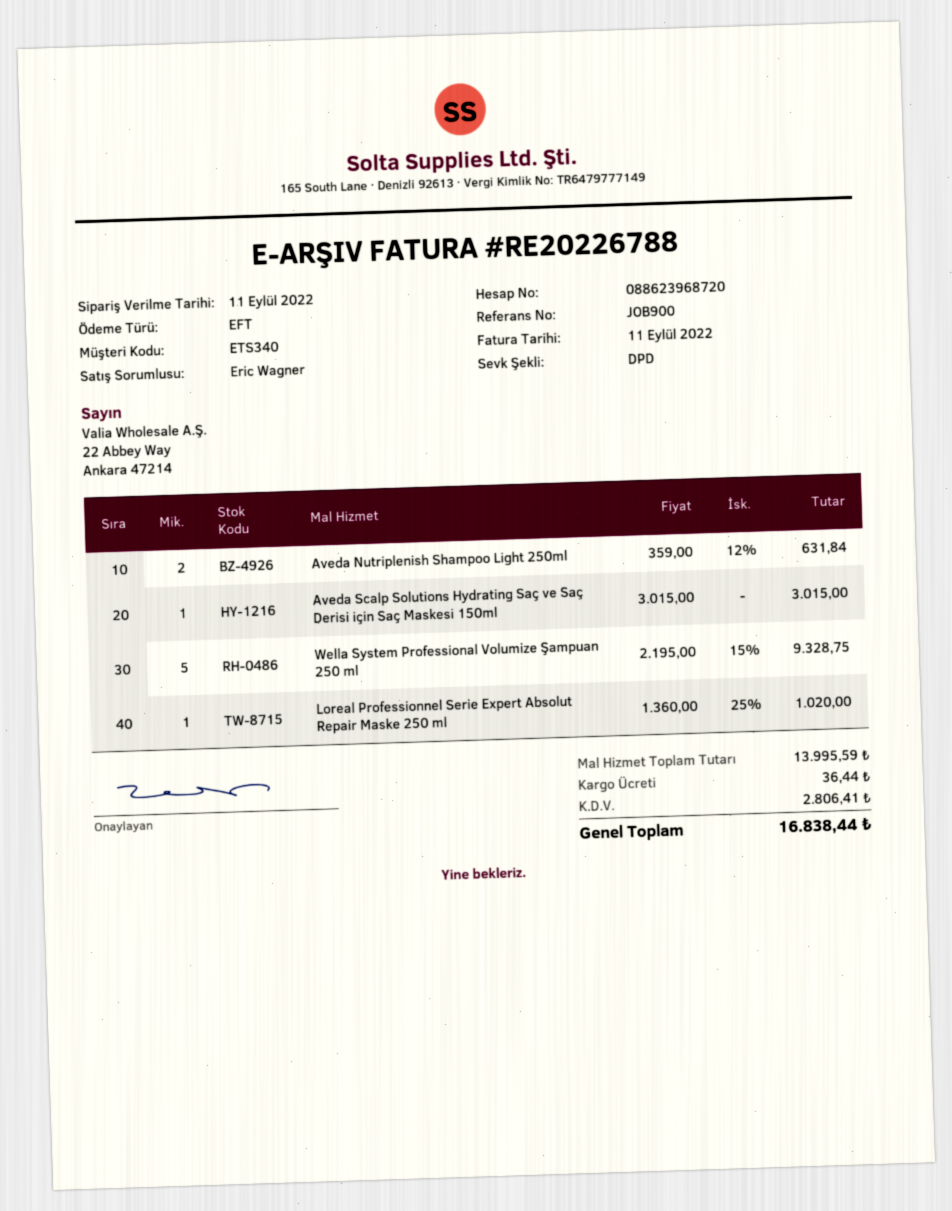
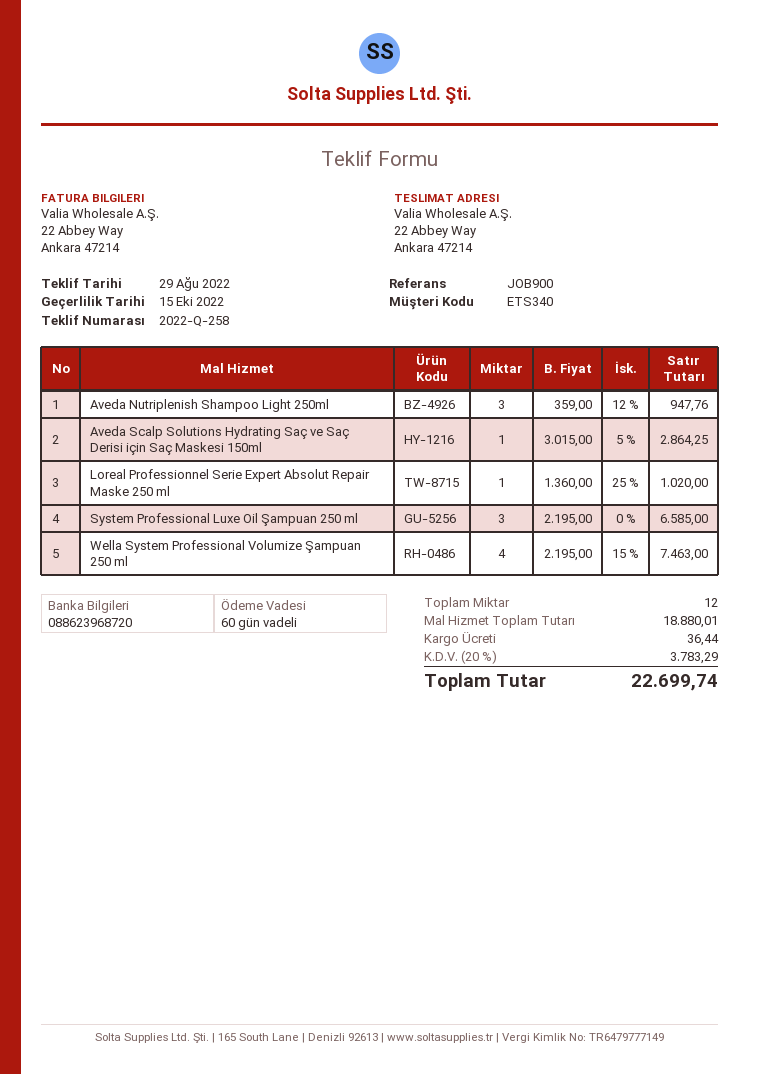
Aveda Nutriplenish Shampoo Light 250ml: 2 x 359.00 - 12% = 631.84 -> 3 x 359.00 - 12% = 947.76
Aveda Scalp Solutions Hydrating Saç ve Saç Derisi için Saç Maskesi 150ml: 1 x 3015.00 = 3015.00 -> 1 x 3015.00 - 5% = 2864.25
Wella System Professional Volumize Şampuan 250 ml: 5 x 2195.00 - 15% = 9328.75 -> 4 x 2195.00 - 15% = 7463.00
System Professional Luxe Oil Şampuan 250 ml: none -> 3 x 2195.00 = 6585.00
subtotal: 13995.59 -> 18880.01
tax: 2806.41 -> 3783.29
total: 16838.44 -> 22699.74

